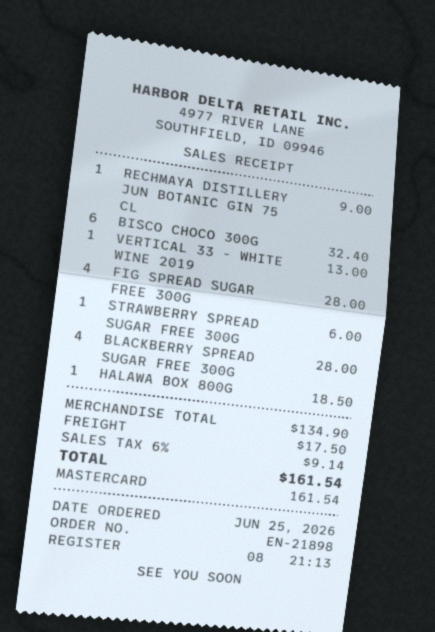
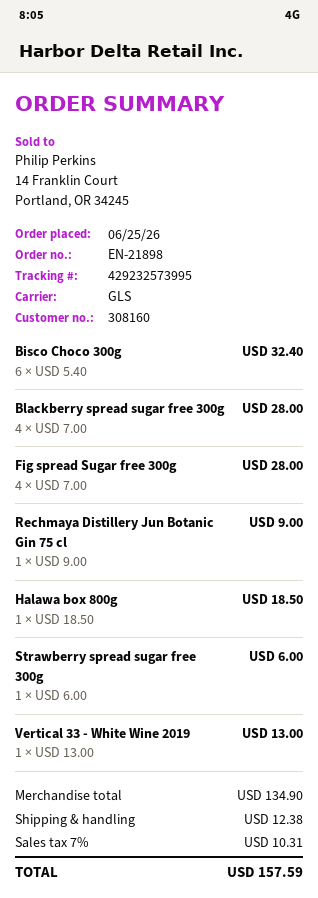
shipping: 17.50 -> 12.38
tax: 6% = 9.14 -> 7% = 10.31
total: 161.54 -> 157.59

